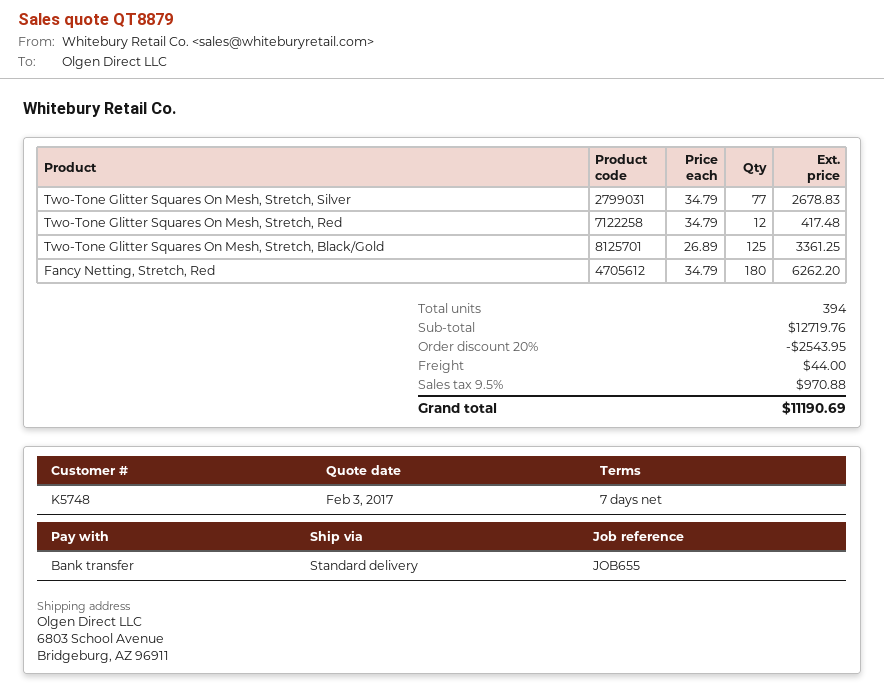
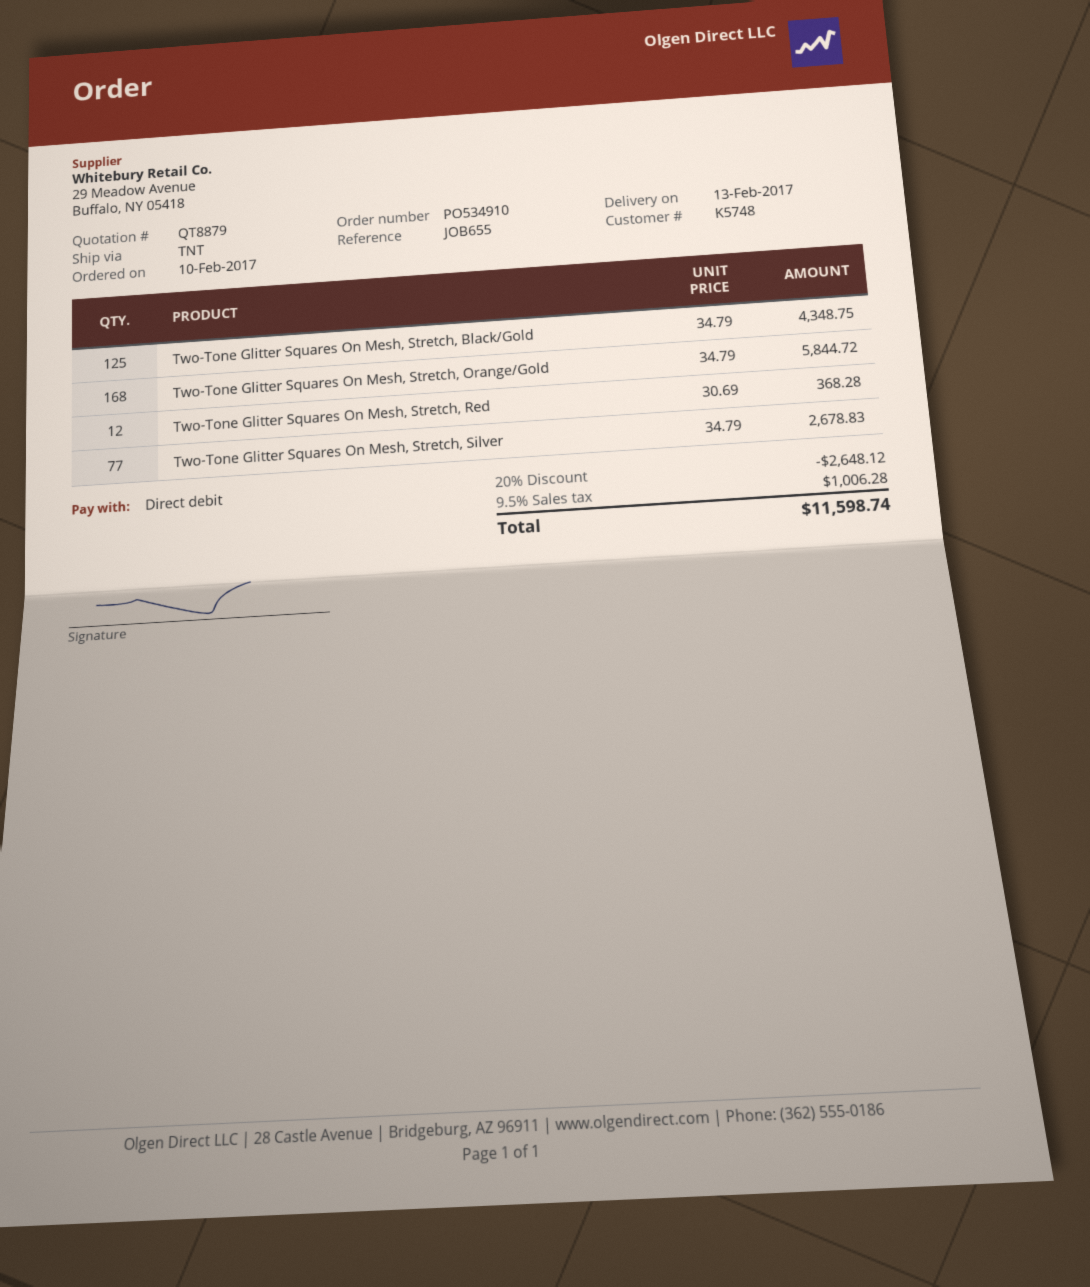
payment method: bank transfer -> direct debit
shipping method: standard -> TNT
Two-Tone Glitter Squares On Mesh, Stretch, Red: 12 x 34.79 = 417.48 -> 12 x 30.69 = 368.28
Two-Tone Glitter Squares On Mesh, Stretch, Black/Gold: 125 x 26.89 = 3361.25 -> 125 x 34.79 = 4348.75
Fancy Netting, Stretch, Red: 180 x 34.79 = 6262.20 -> none
Two-Tone Glitter Squares On Mesh, Stretch, Orange/Gold: none -> 168 x 34.79 = 5844.72
discount: 20% = 2543.95 -> 20% = 2648.12
shipping: 44.00 -> none
tax: 9.5% = 970.88 -> 9.5% = 1006.28
total: 11190.69 -> 11598.74

